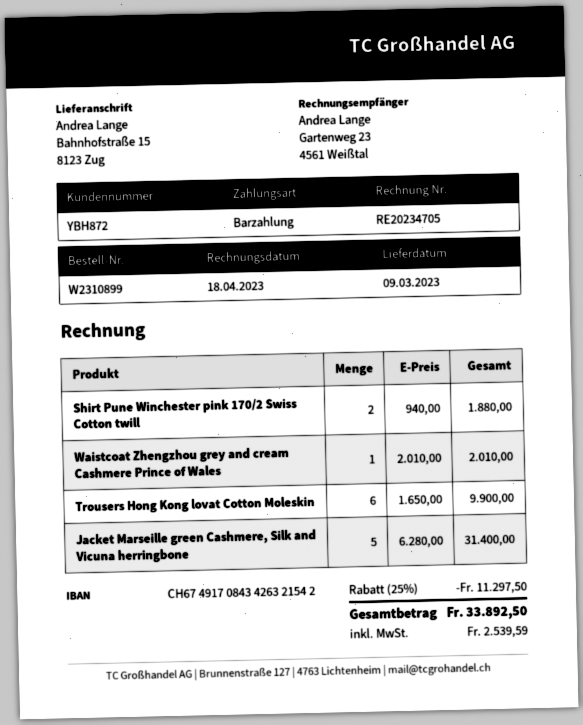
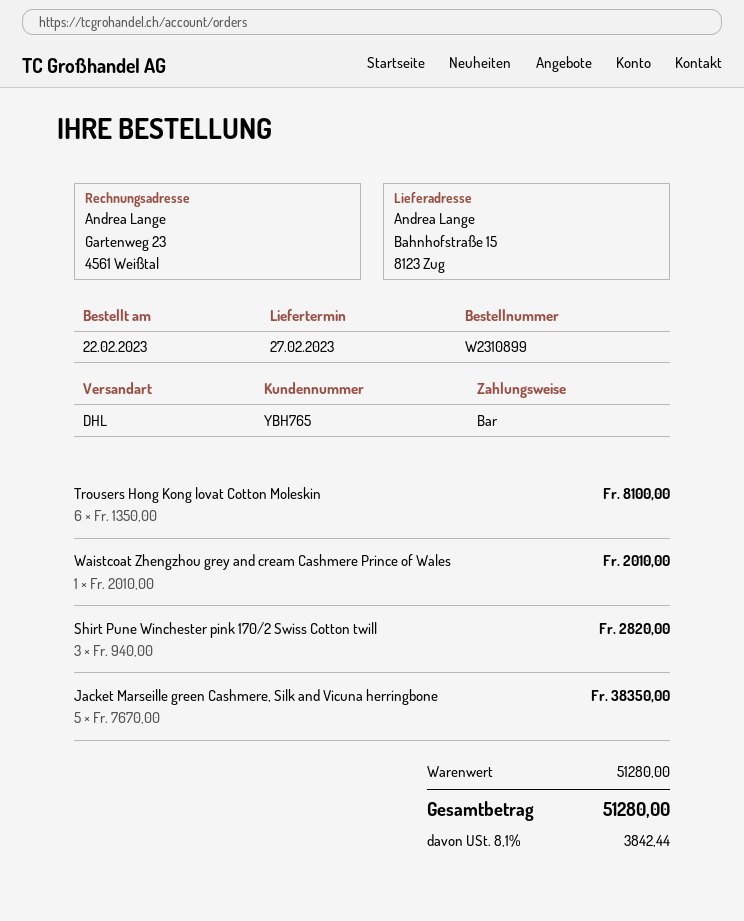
delivery date: 2023-03-09 -> 2023-02-27
customer number: YBH872 -> YBH765
Shirt Pune Winchester pink 170/2 Swiss Cotton twill: 2 x 940.00 = 1880.00 -> 3 x 940.00 = 2820.00
Trousers Hong Kong lovat Cotton Moleskin: 6 x 1650.00 = 9900.00 -> 6 x 1350.00 = 8100.00
Jacket Marseille green Cashmere, Silk and Vicuna herringbone: 5 x 6280.00 = 31400.00 -> 5 x 7670.00 = 38350.00
discount: 25% = 11297.50 -> none
tax: 2539.59 -> 3842.44
total: 33892.50 -> 51280.00

